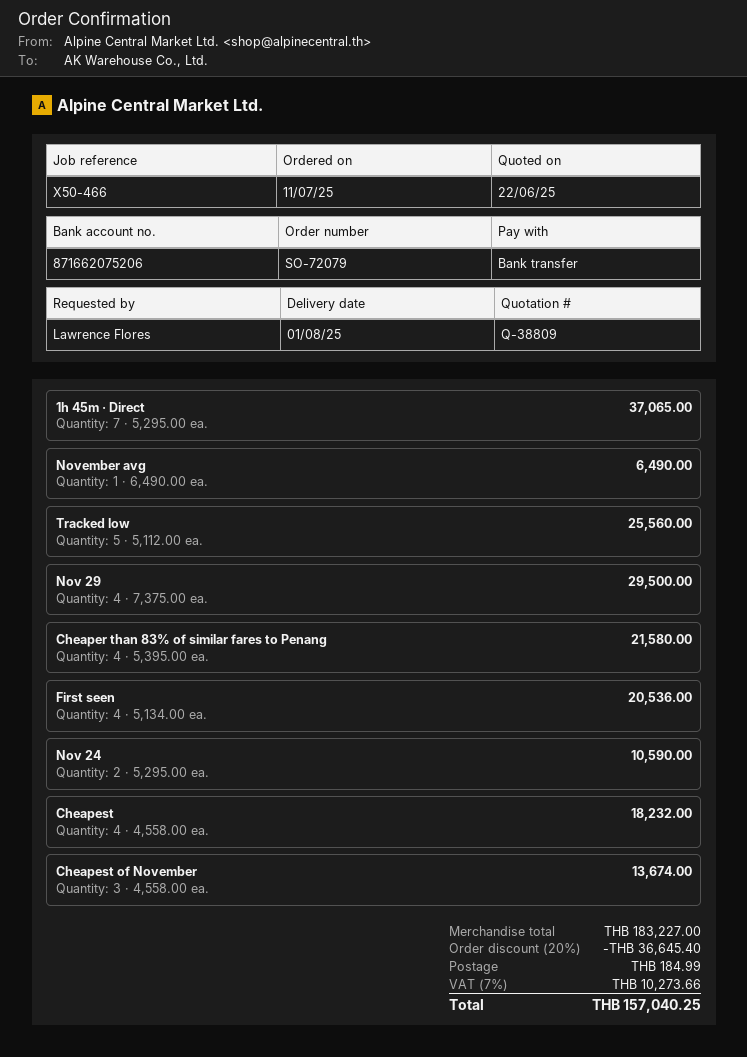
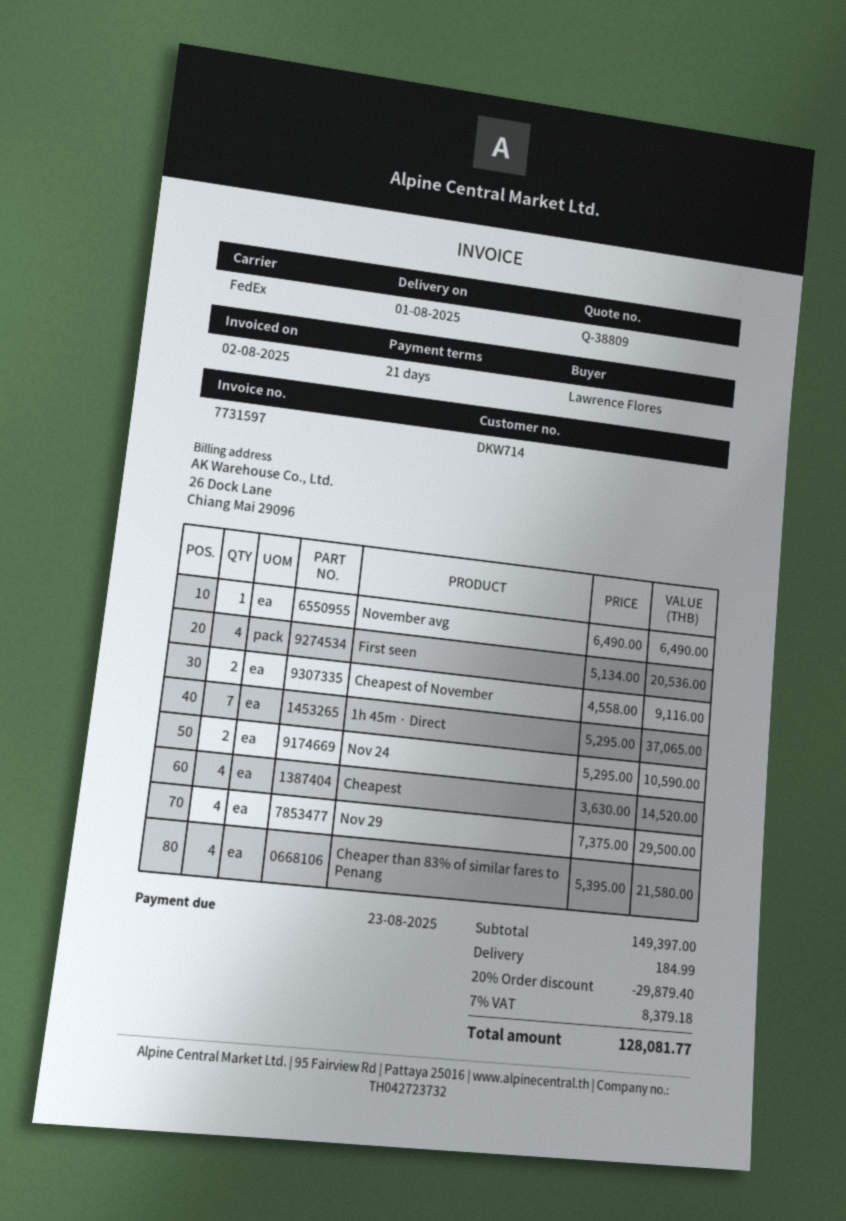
Tracked low: 5 x 5112.00 = 25560.00 -> none
Cheapest: 4 x 4558.00 = 18232.00 -> 4 x 3630.00 = 14520.00
Cheapest of November: 3 x 4558.00 = 13674.00 -> 2 x 4558.00 = 9116.00
subtotal: 183227.00 -> 149397.00
discount: 20% = 36645.40 -> 20% = 29879.40
tax: 7% = 10273.66 -> 7% = 8379.18
total: 157040.25 -> 128081.77

